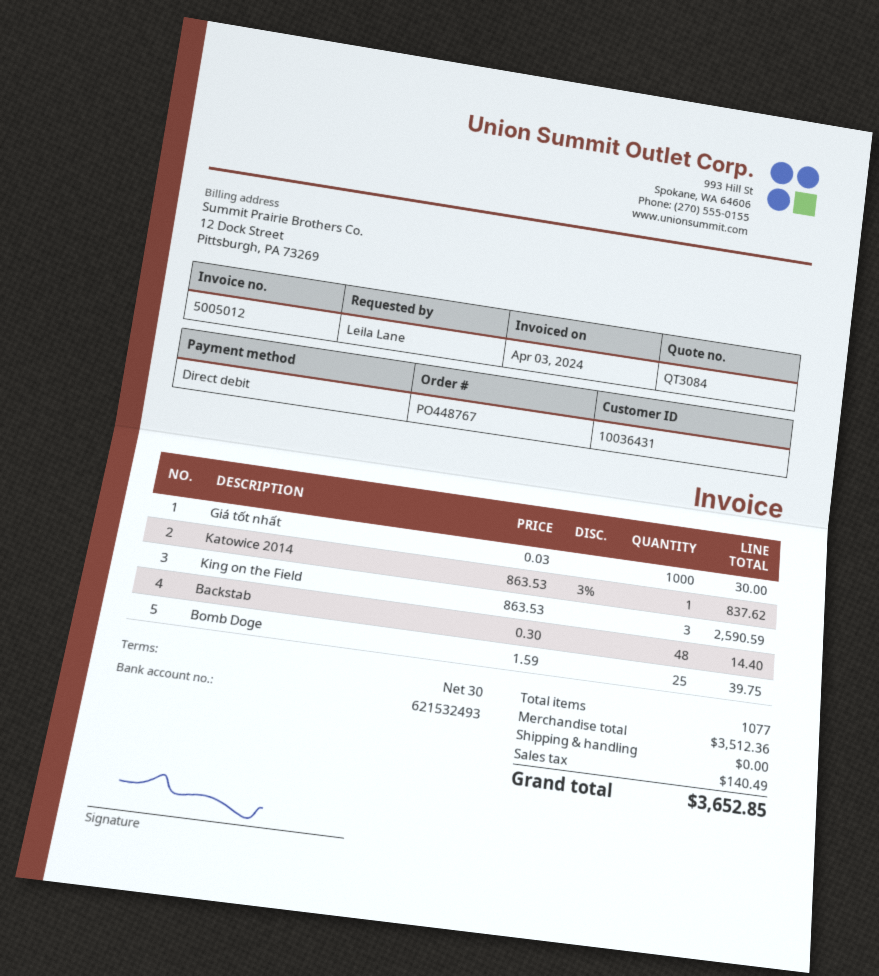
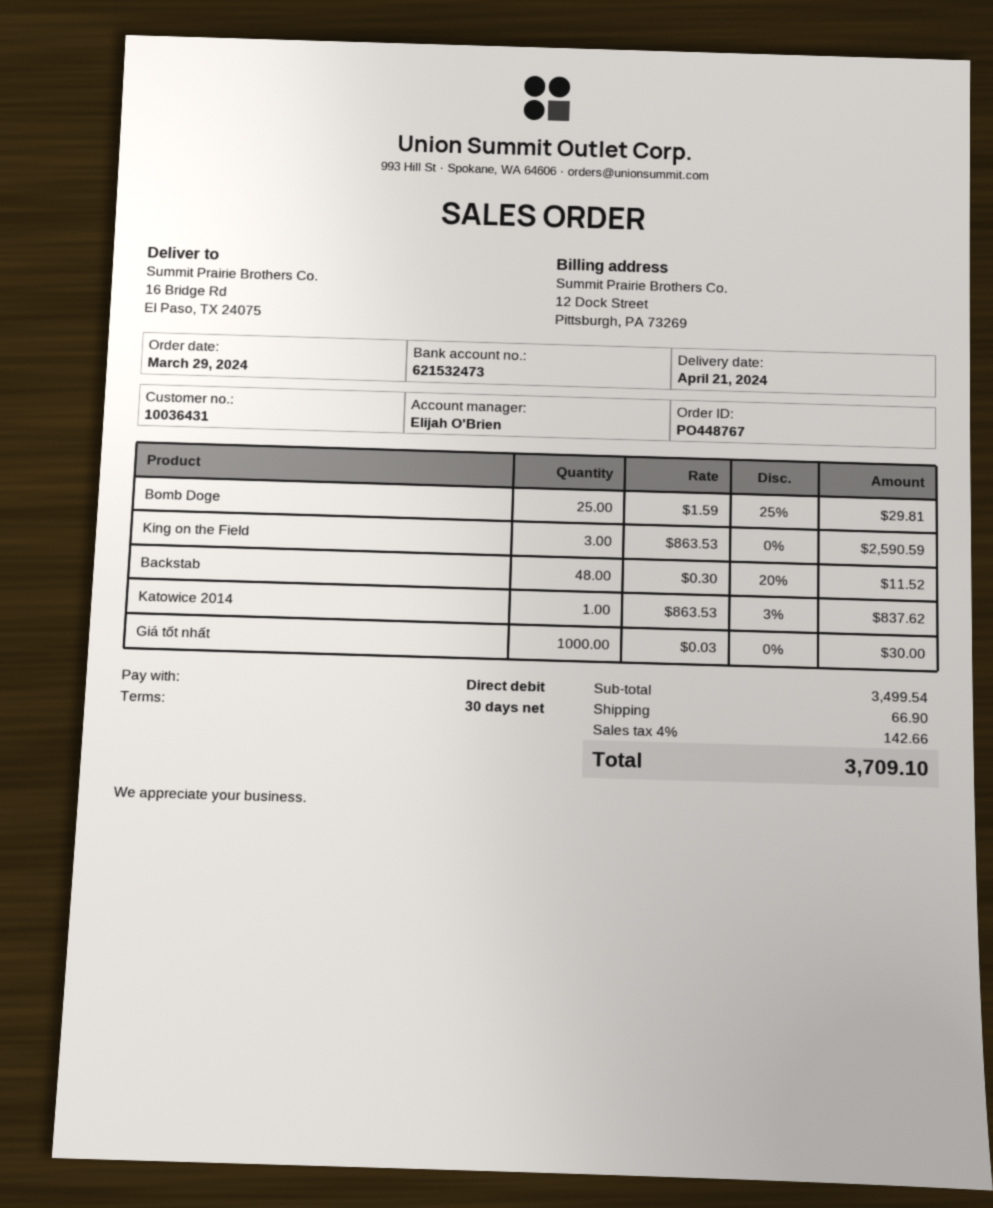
bank account: 621532493 -> 621532473
Backstab: 48 x 0.30 = 14.40 -> 48 x 0.30 - 20% = 11.52
Bomb Doge: 25 x 1.59 = 39.75 -> 25 x 1.59 - 25% = 29.81
subtotal: 3512.36 -> 3499.54
shipping: 0.00 -> 66.90
tax: 140.49 -> 142.66
total: 3652.85 -> 3709.10

